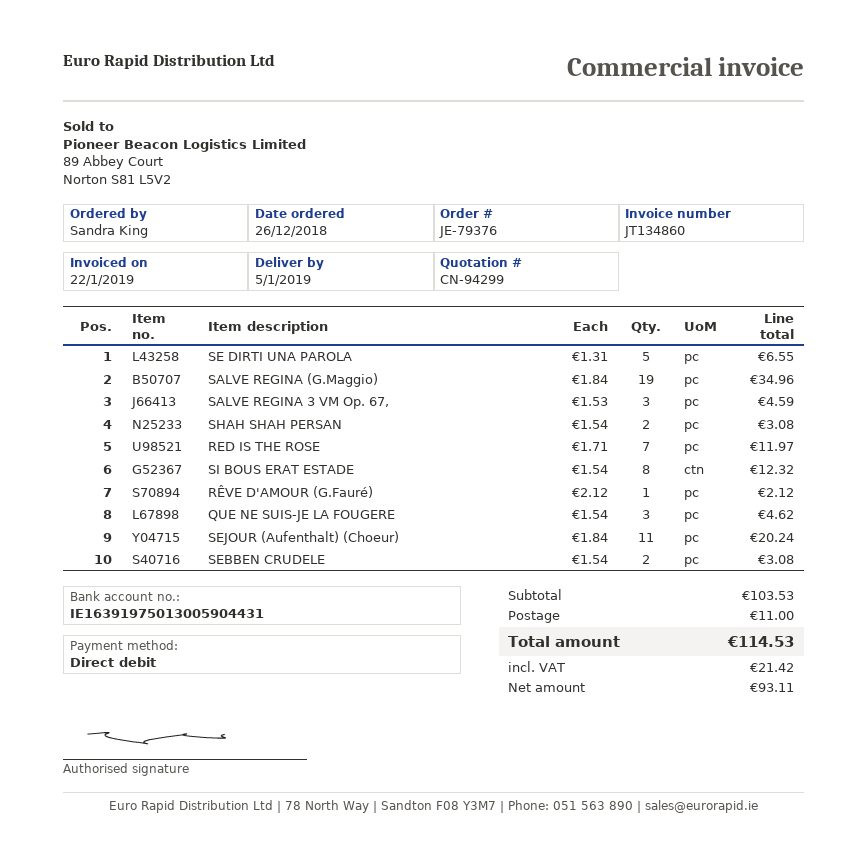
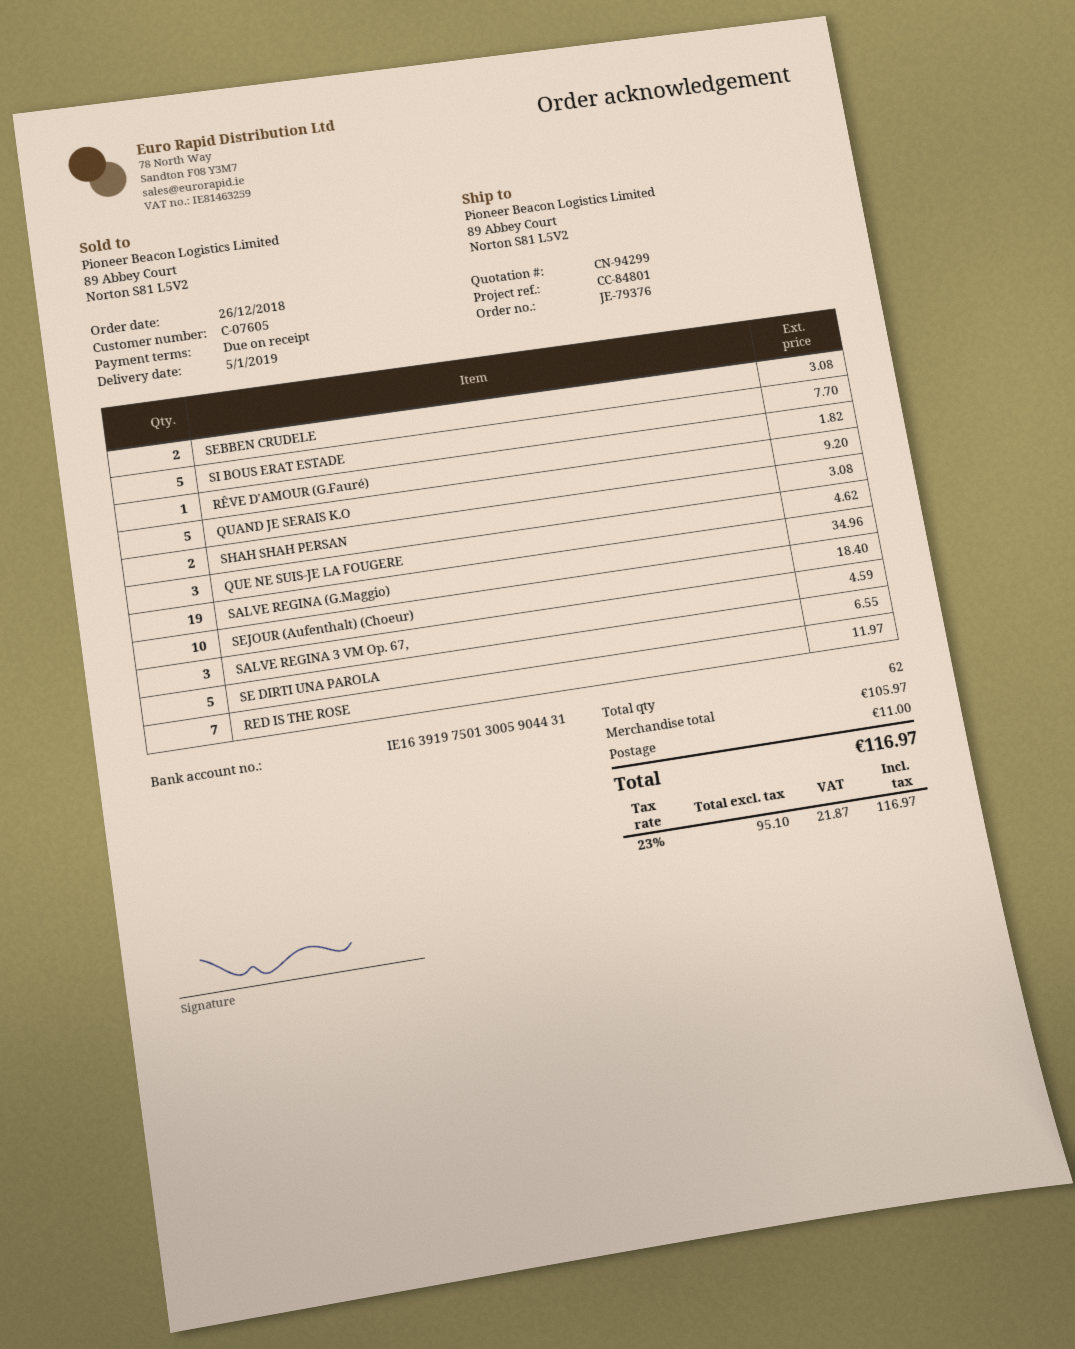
SI BOUS ERAT ESTADE: 8 for 12.32 -> 5 for 7.70
RÊVE D'AMOUR (G.Fauré): 1 for 2.12 -> 1 for 1.82
SEJOUR (Aufenthalt) (Choeur): 11 for 20.24 -> 10 for 18.40
QUAND JE SERAIS K.O: none -> 5 for 9.20
subtotal: 103.53 -> 105.97
net: 93.11 -> 95.10
tax: 21.42 -> 21.87
total: 114.53 -> 116.97

